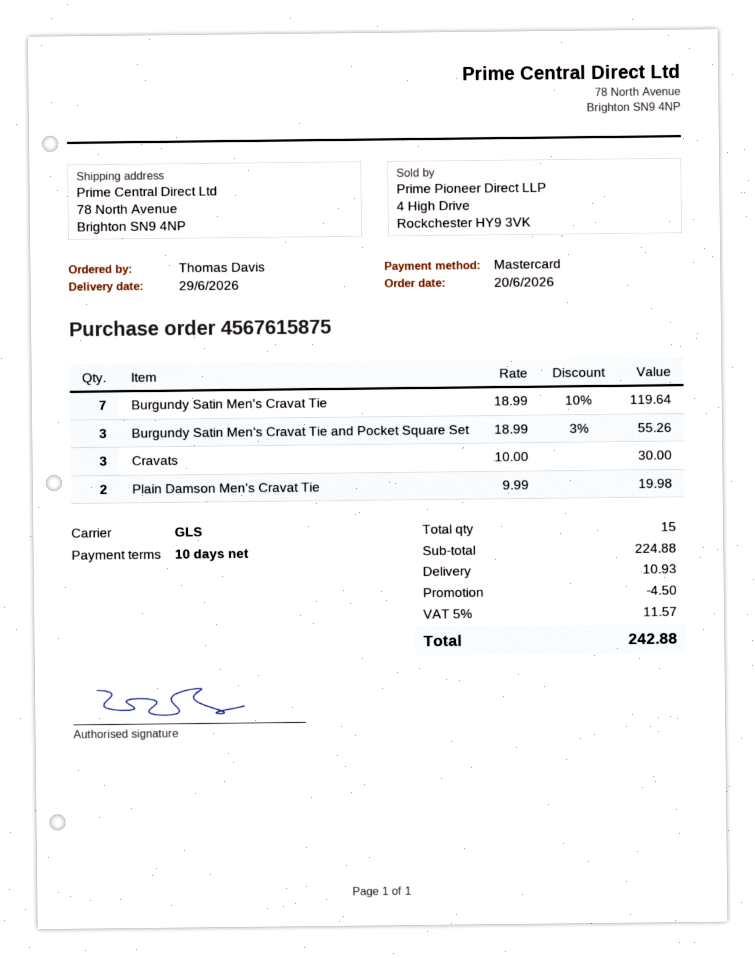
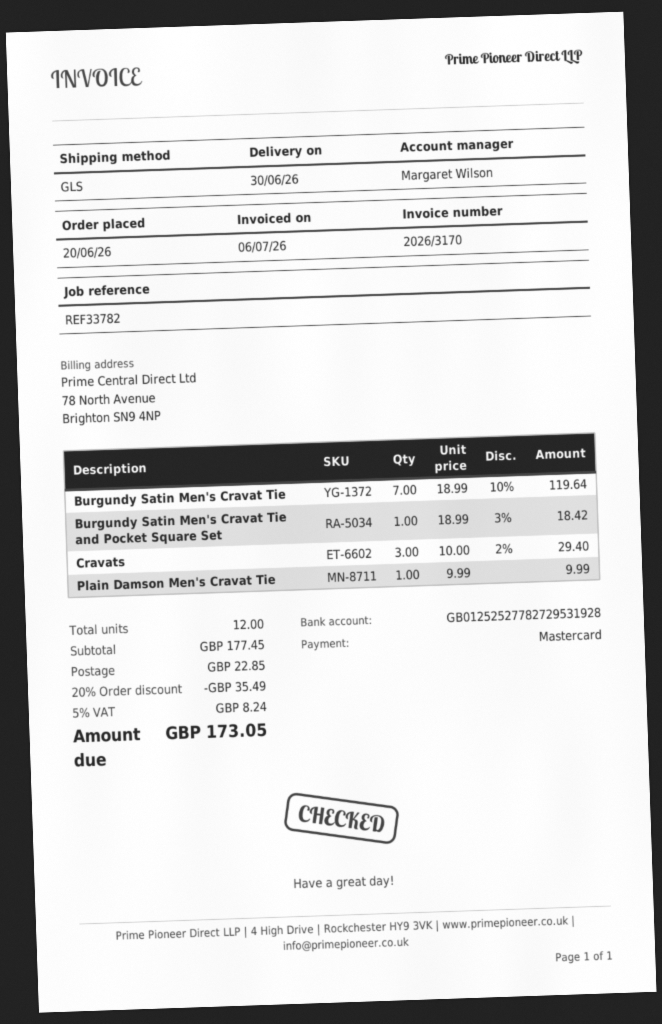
delivery date: 2026-06-29 -> 2026-06-30
Burgundy Satin Men's Cravat Tie and Pocket Square Set: 3 x 18.99 - 3% = 55.26 -> 1 x 18.99 - 3% = 18.42
Cravats: 3 x 10.00 = 30.00 -> 3 x 10.00 - 2% = 29.40
Plain Damson Men's Cravat Tie: 2 x 9.99 = 19.98 -> 1 x 9.99 = 9.99
total quantity: 15 -> 12
subtotal: 224.88 -> 177.45
discount: 4.50 -> 35.49
shipping: 10.93 -> 22.85
tax: 5% = 11.57 -> 5% = 8.24
total: 242.88 -> 173.05

